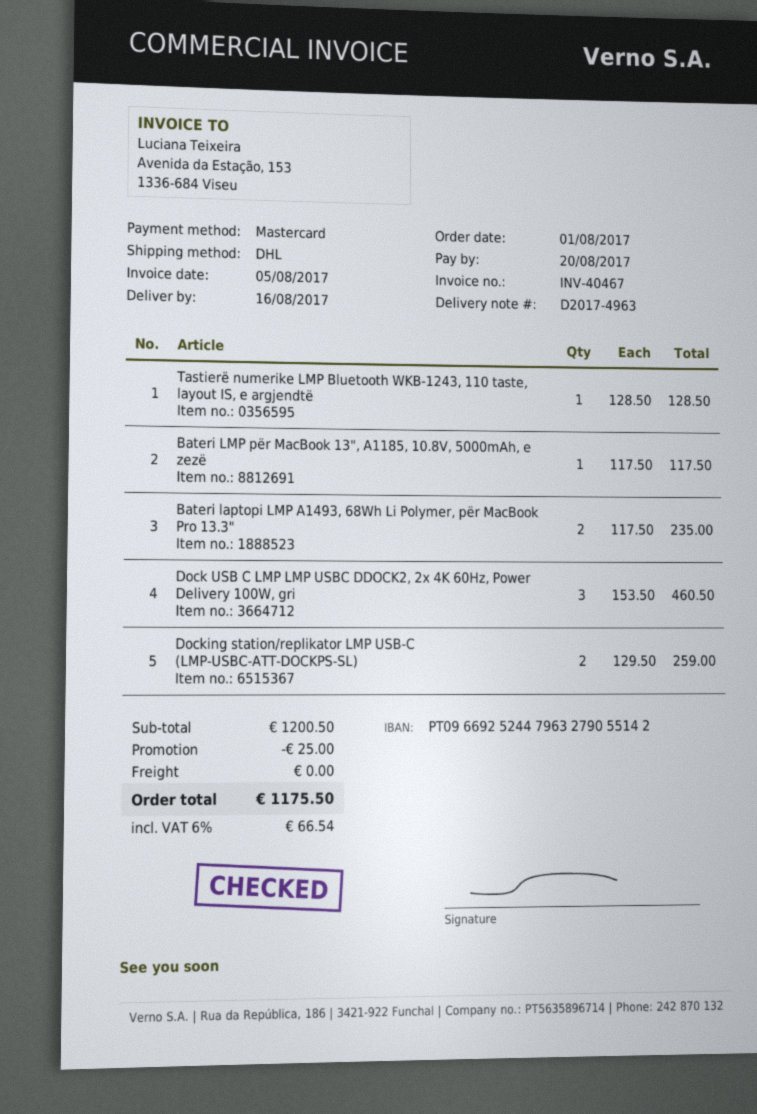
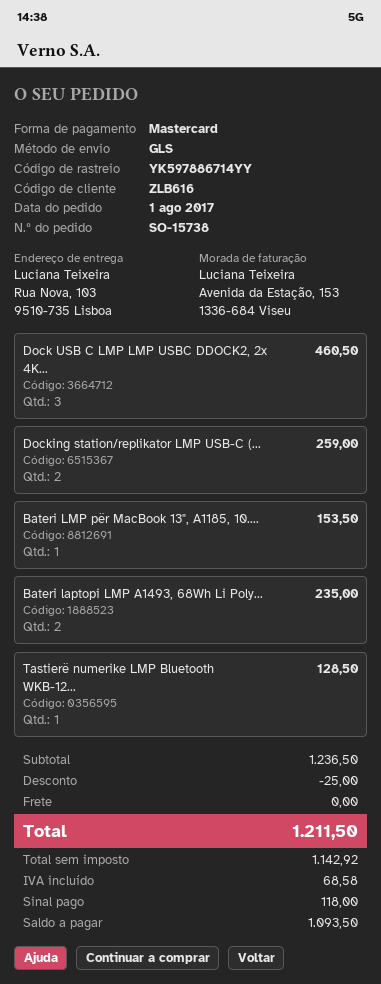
shipping method: DHL -> GLS
Bateri LMP për MacBook 13", A1185, 10.8V, 5000mAh, e zezë: 1 for 117.50 -> 1 for 153.50
subtotal: 1200.50 -> 1236.50
tax: 66.54 -> 68.58
total: 1175.50 -> 1211.50

